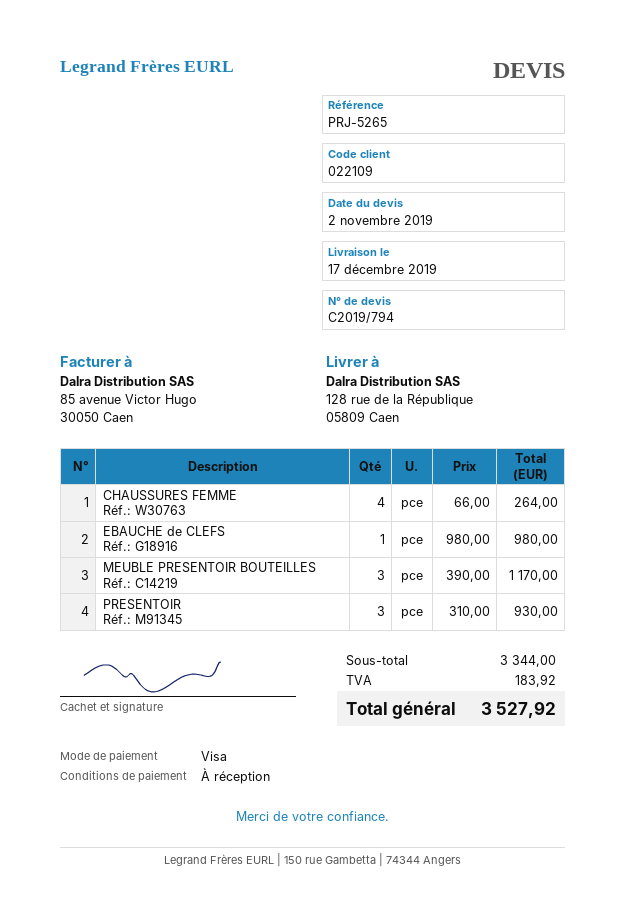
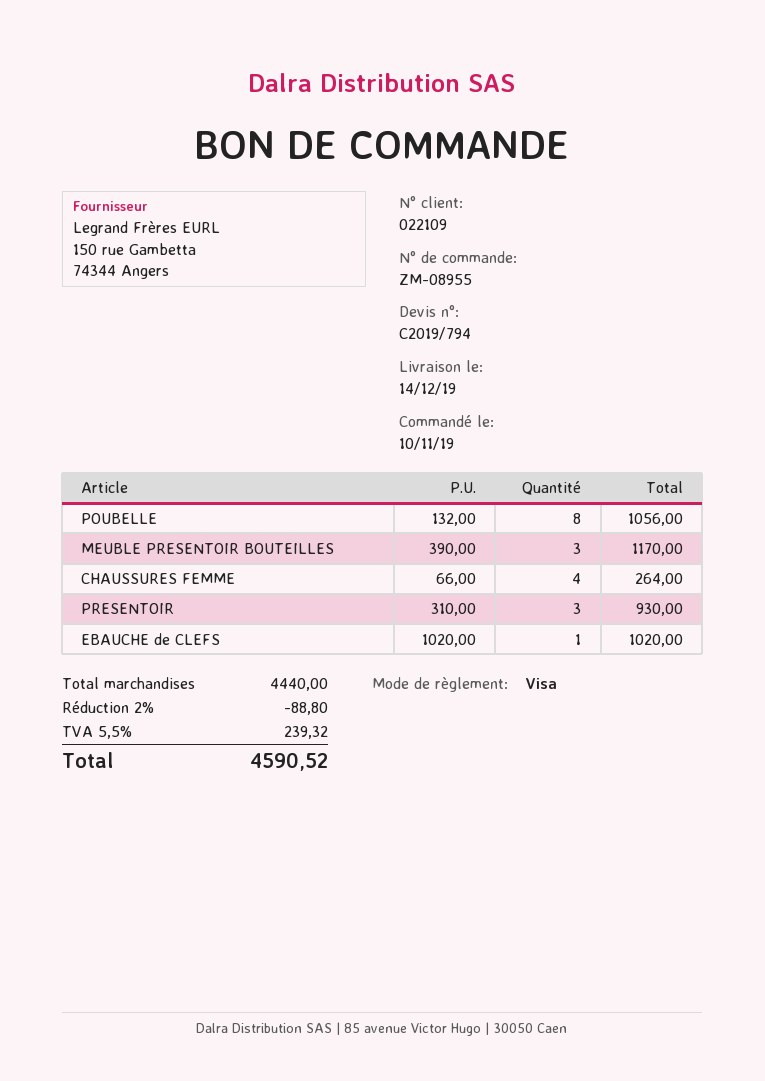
delivery date: 2019-12-17 -> 2019-12-14
EBAUCHE de CLEFS: 1 x 980.00 = 980.00 -> 1 x 1020.00 = 1020.00
POUBELLE: none -> 8 x 132.00 = 1056.00
subtotal: 3344.00 -> 4440.00
discount: none -> 2% = 88.80
tax: 183.92 -> 239.32
total: 3527.92 -> 4590.52

